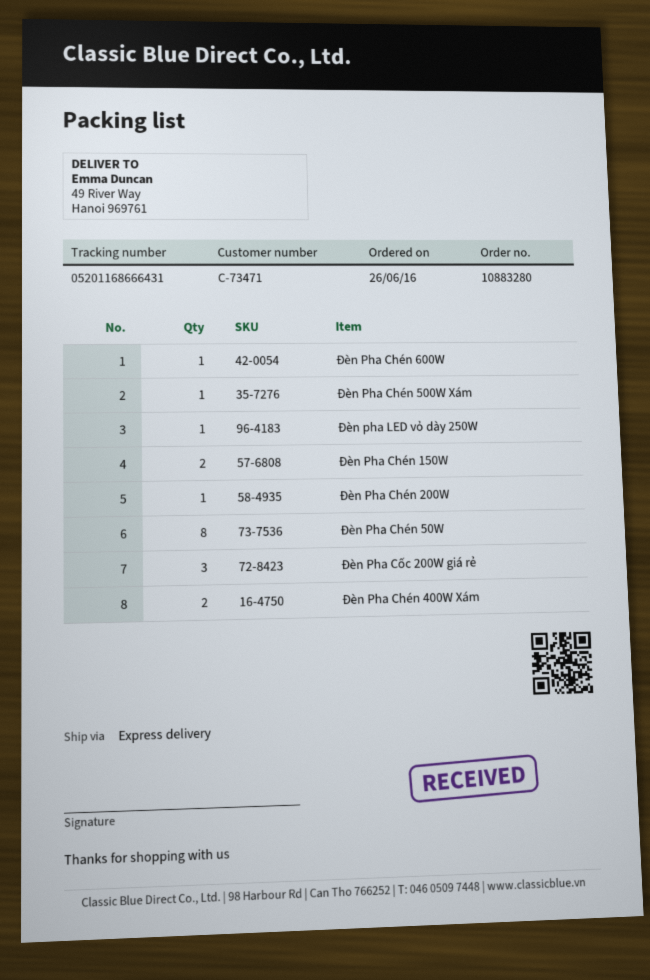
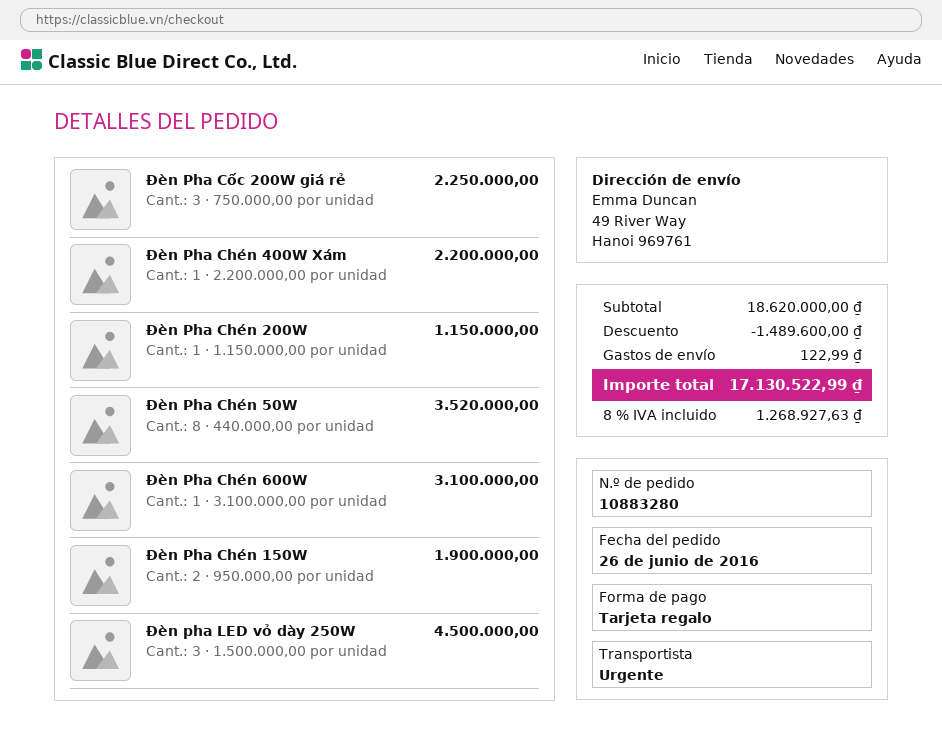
Đèn Pha Chén 500W Xám: 1 -> none
Đèn pha LED vỏ dày 250W: 1 -> 3
Đèn Pha Chén 400W Xám: 2 -> 1

